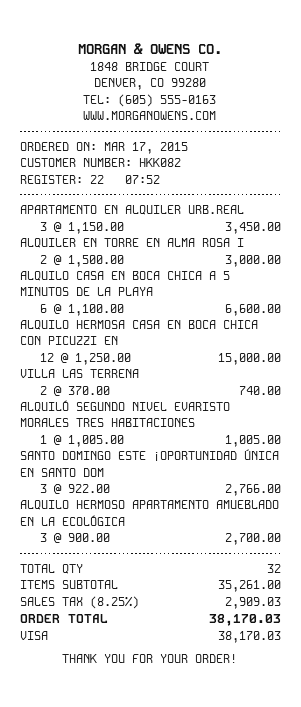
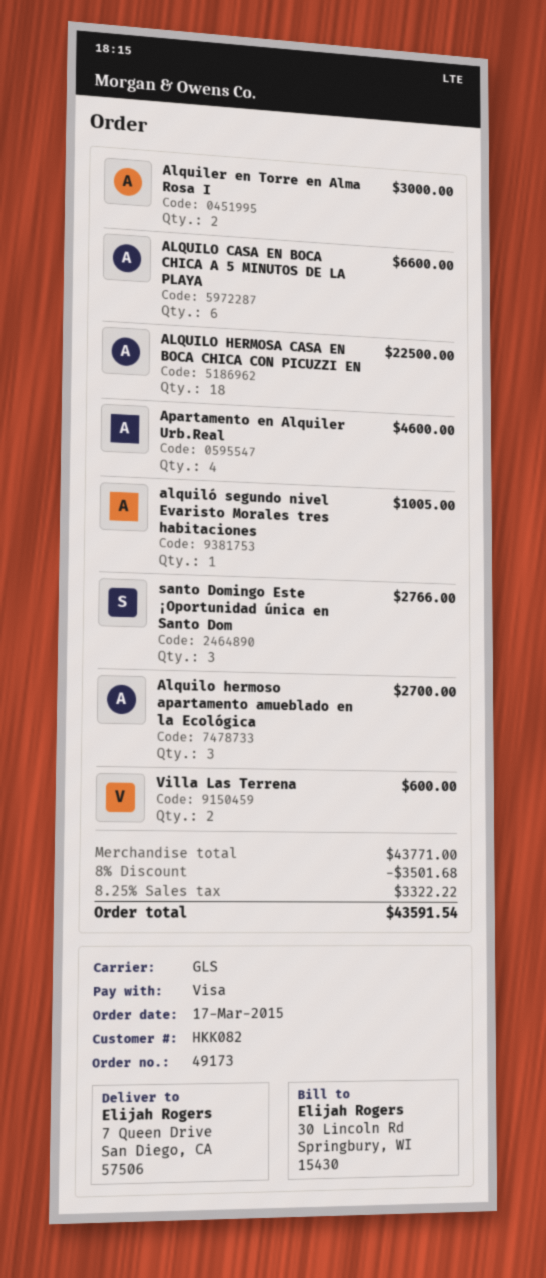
APARTAMENTO EN ALQUILER URB.REAL: 3 for 3450.00 -> 4 for 4600.00
ALQUILO HERMOSA CASA EN BOCA CHICA CON PICUZZI EN: 12 for 15000.00 -> 18 for 22500.00
VILLA LAS TERRENA: 2 for 740.00 -> 2 for 600.00
subtotal: 35261.00 -> 43771.00
discount: none -> 8% = 3501.68
tax: 8.25% = 2909.03 -> 8.25% = 3322.22
total: 38170.03 -> 43591.54

